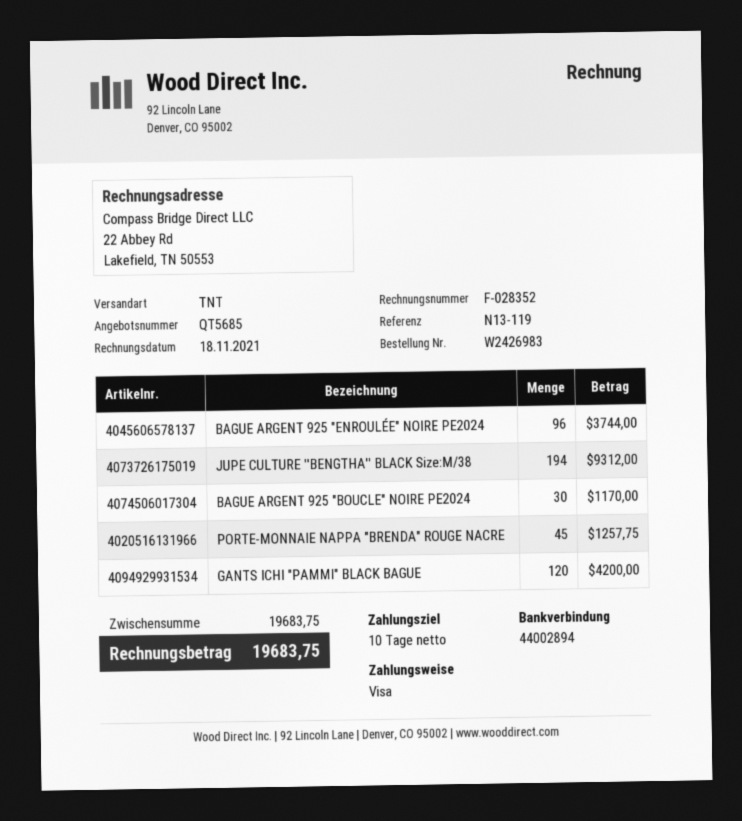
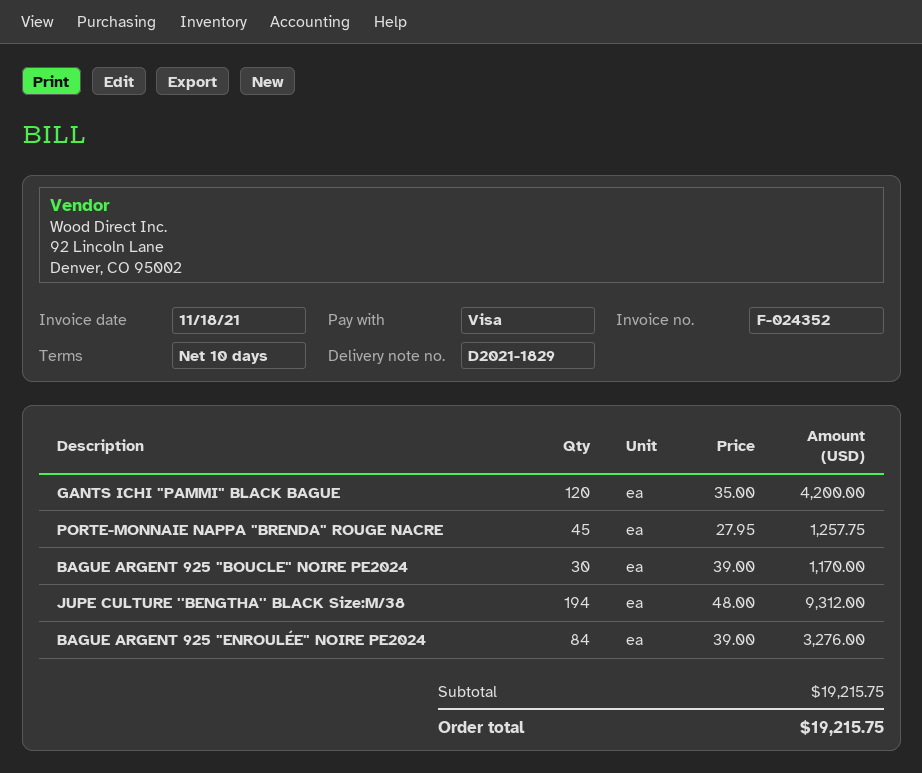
invoice number: F-028352 -> F-024352
BAGUE ARGENT 925 "ENROULÉE" NOIRE PE2024: 96 for 3744.00 -> 84 for 3276.00
subtotal: 19683.75 -> 19215.75
total: 19683.75 -> 19215.75

